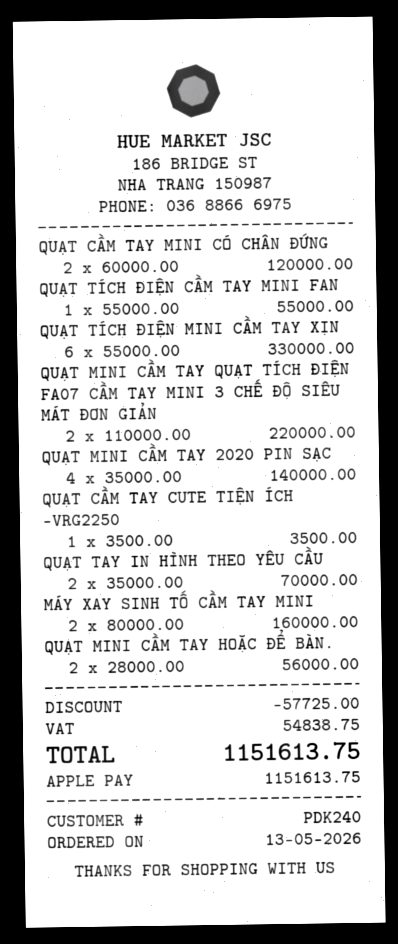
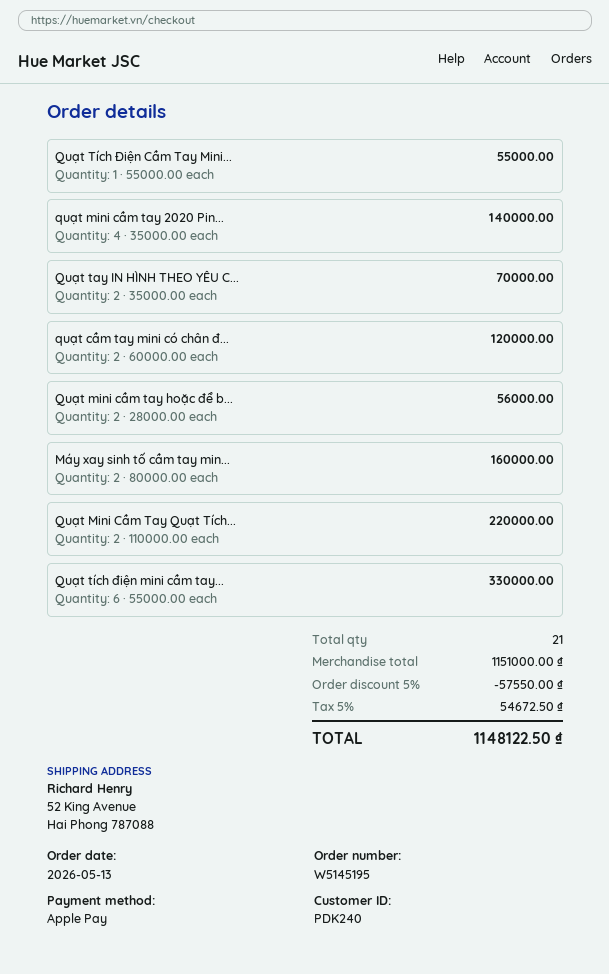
QUẠT CẦM TAY CUTE TIỆN ÍCH -VRG2250: 1 x 3500.00 = 3500.00 -> none
discount: 57725.00 -> 57550.00
tax: 54838.75 -> 54672.50
total: 1151613.75 -> 1148122.50

